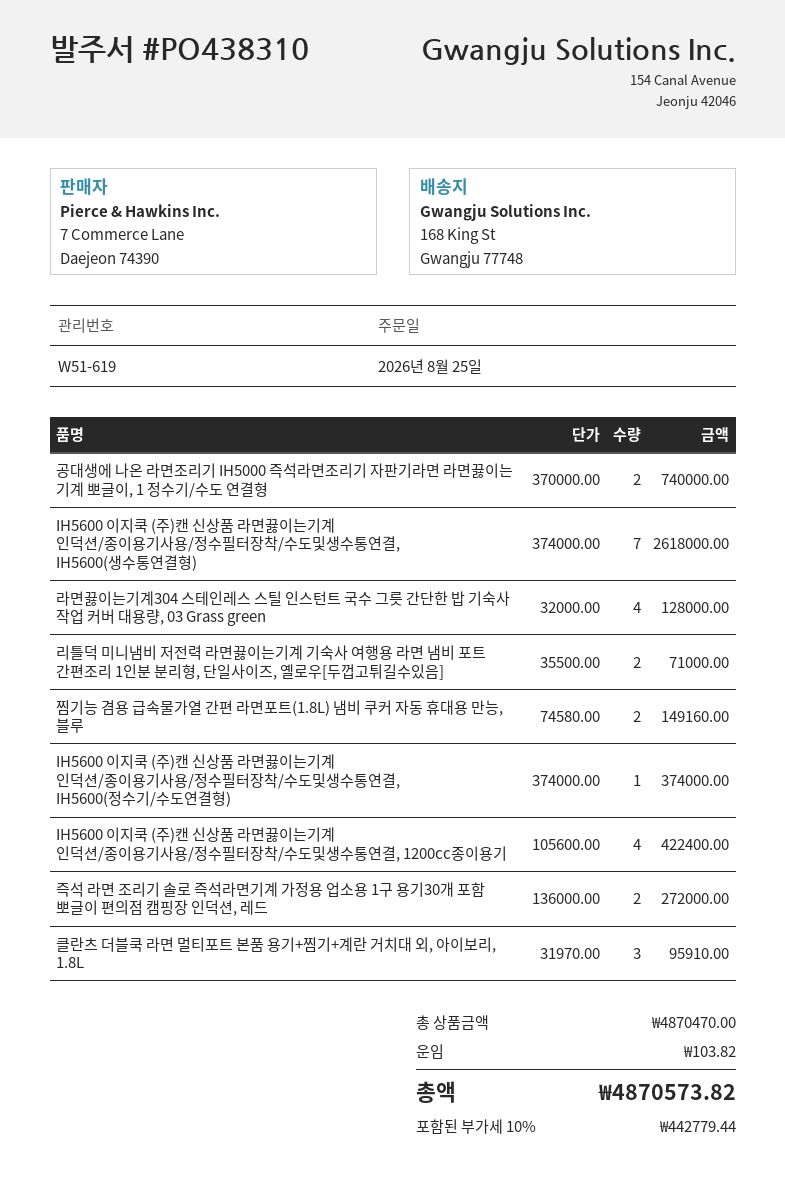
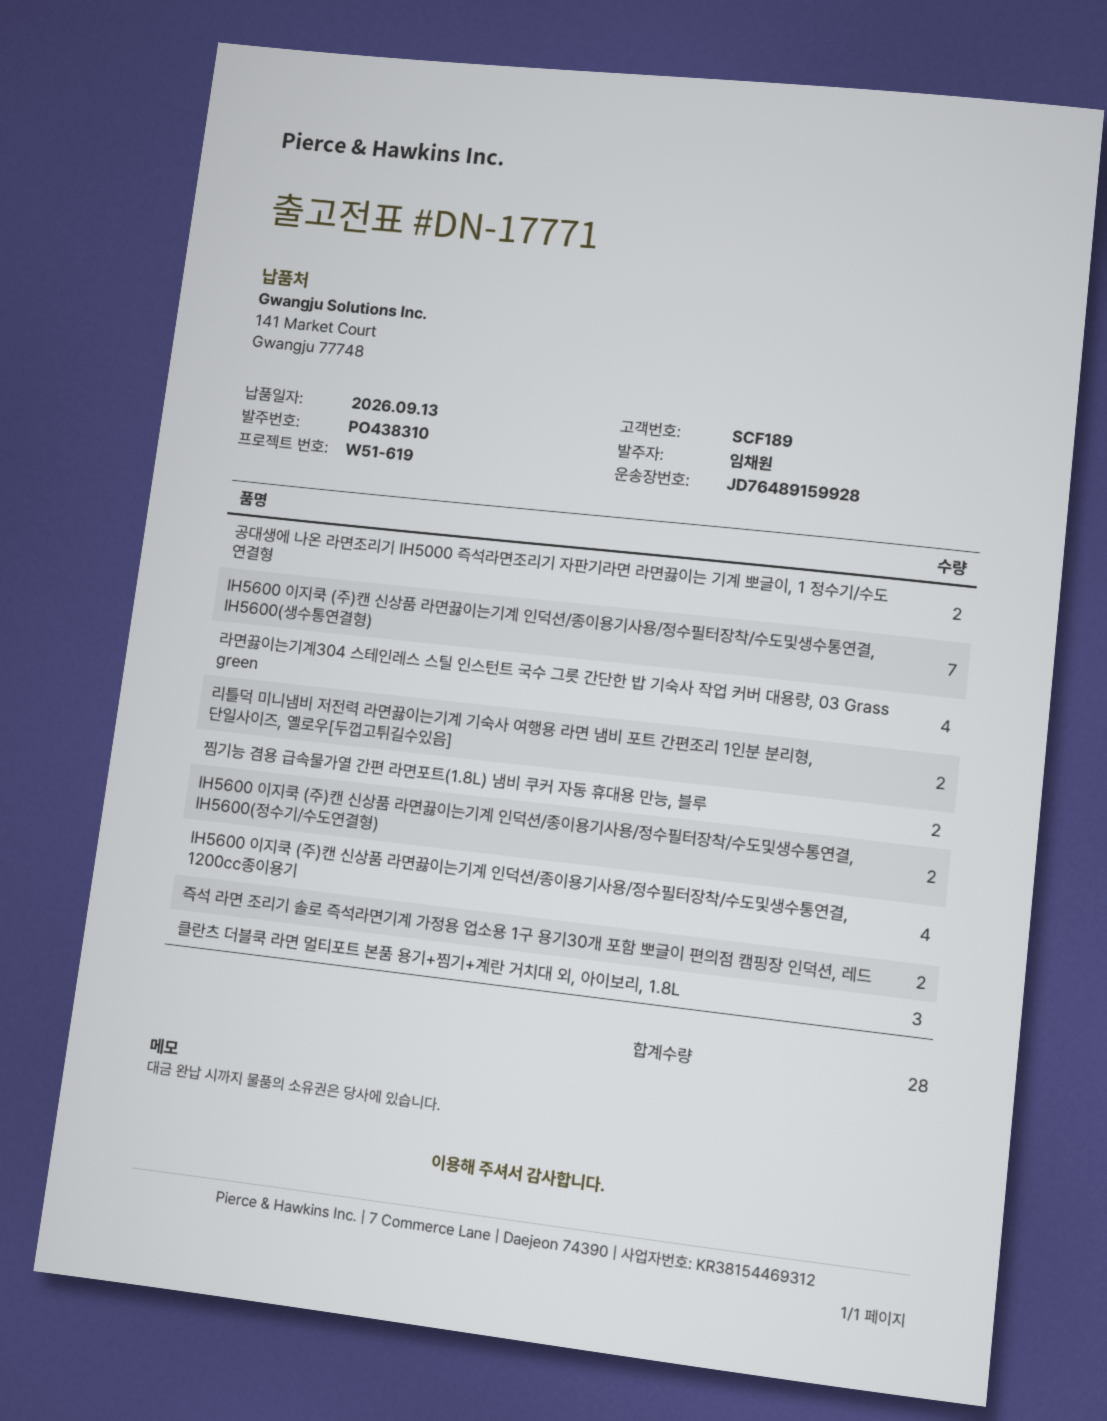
ship to: 168 King St, Gwangju 77748 -> 141 Market Court, Gwangju 77748
IH5600 이지쿡 (주)캔 신상품 라면끓이는기계 인덕션/종이용기사용/정수필터장착/수도및생수통연결, IH5600(정수기/수도연결형): 1 -> 2

